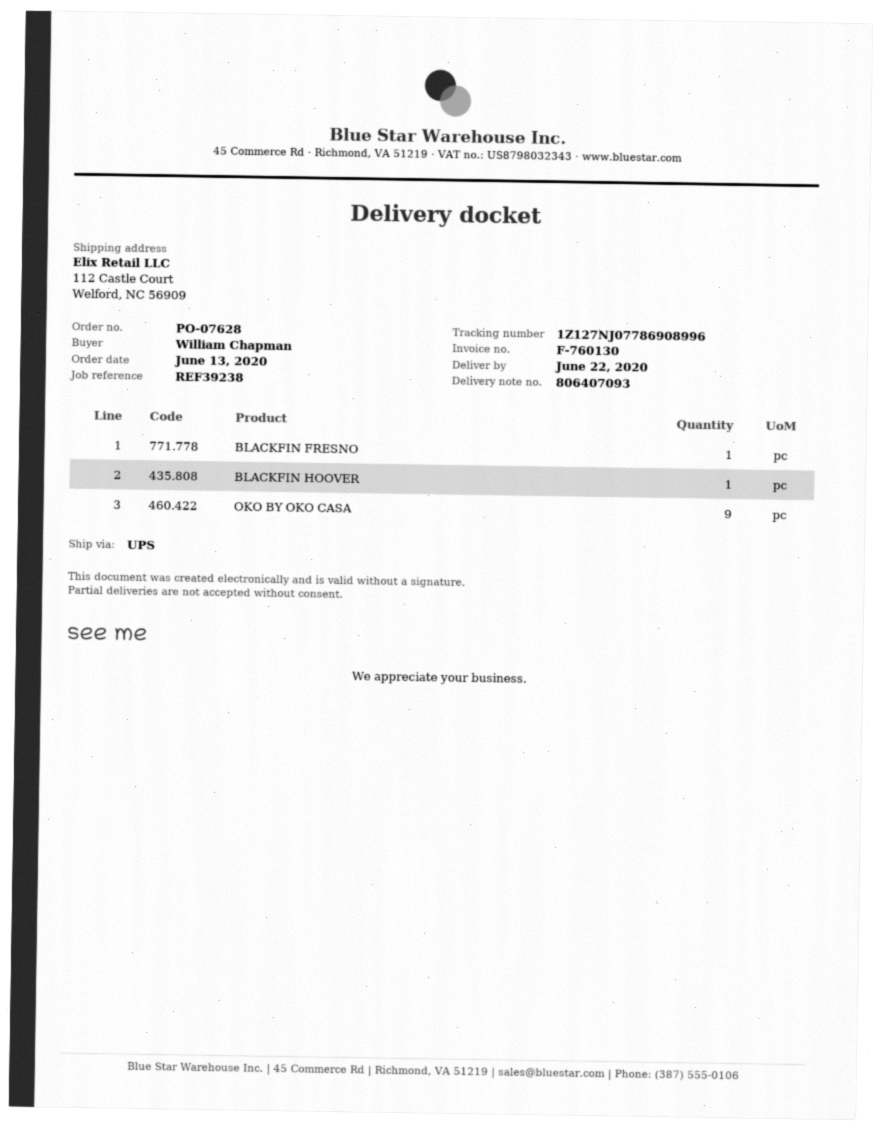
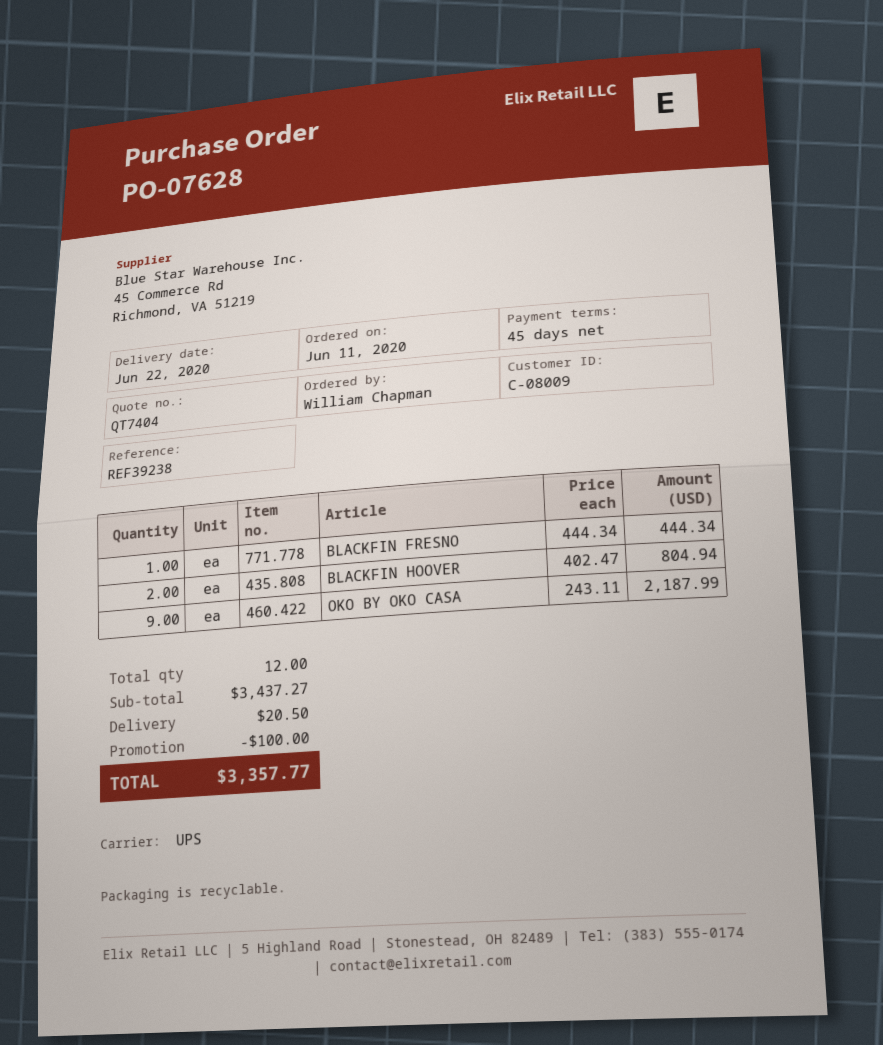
order date: 2020-06-13 -> 2020-06-11
BLACKFIN HOOVER: 1 -> 2

